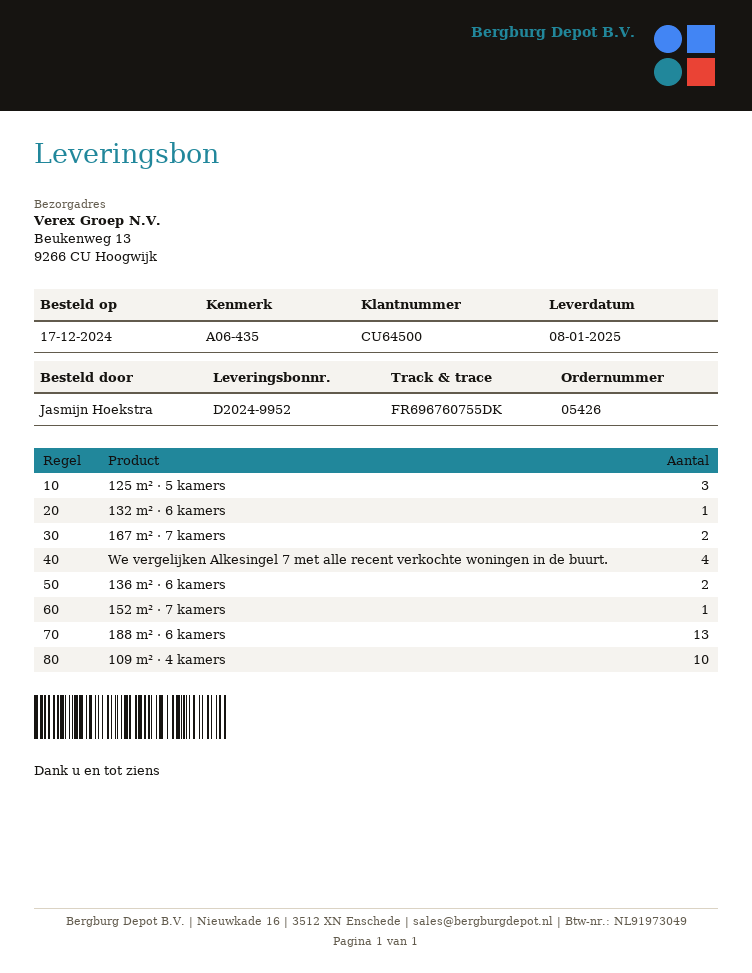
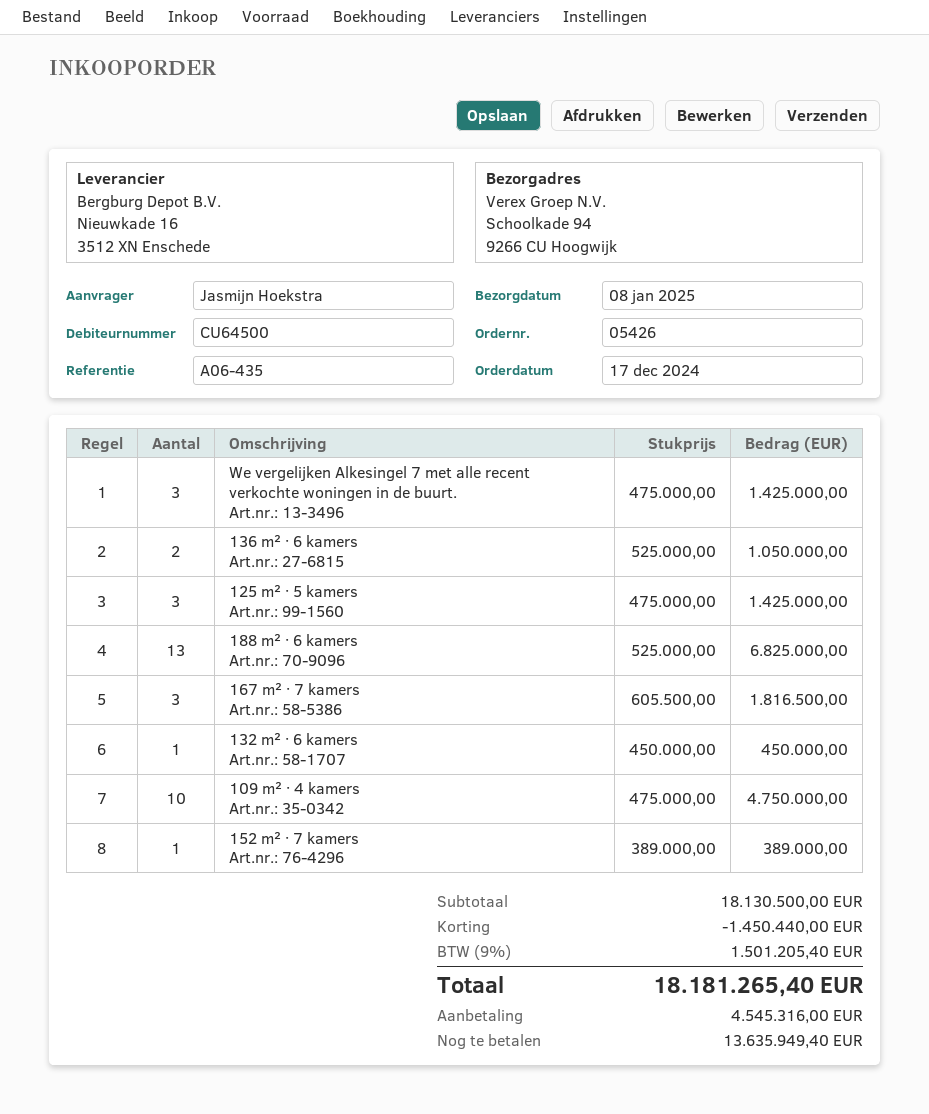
ship to: Beukenweg 13, 9266 CU Hoogwijk -> Schoolkade 94, 9266 CU Hoogwijk
167 m² · 7 kamers: 2 -> 3
We vergelijken Alkesingel 7 met alle recent verkochte woningen in de buurt.: 4 -> 3

